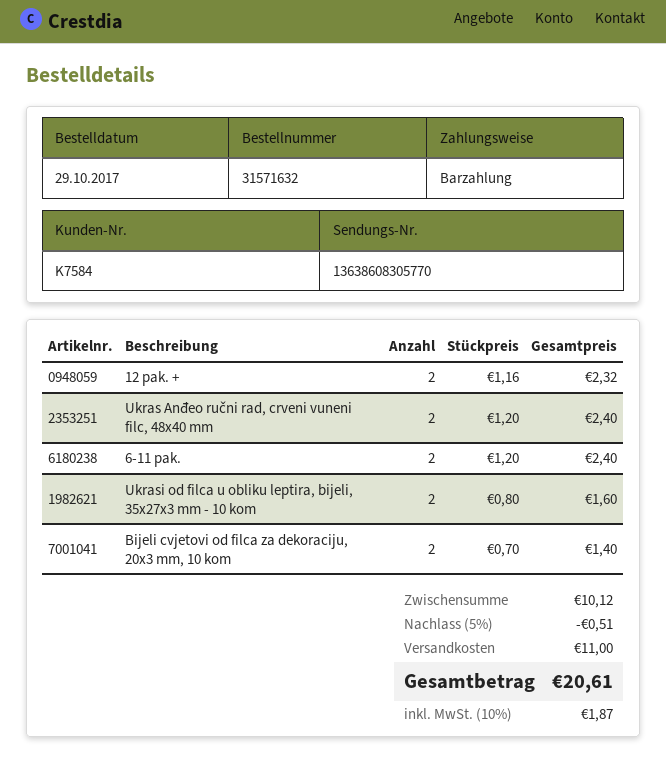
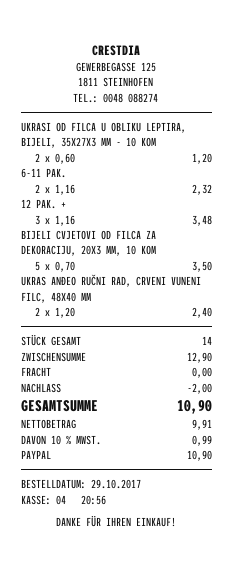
payment method: cash -> PayPal
12 pak. +: 2 x 1.16 = 2.32 -> 3 x 1.16 = 3.48
6-11 pak.: 2 x 1.20 = 2.40 -> 2 x 1.16 = 2.32
Ukrasi od filca u obliku leptira, bijeli, 35x27x3 mm - 10 kom: 2 x 0.80 = 1.60 -> 2 x 0.60 = 1.20
Bijeli cvjetovi od filca za dekoraciju, 20x3 mm, 10 kom: 2 x 0.70 = 1.40 -> 5 x 0.70 = 3.50
subtotal: 10.12 -> 12.90
discount: 0.51 -> 2.00
shipping: 11.00 -> 0.00
tax: 10% = 1.87 -> 10% = 0.99
total: 20.61 -> 10.90

